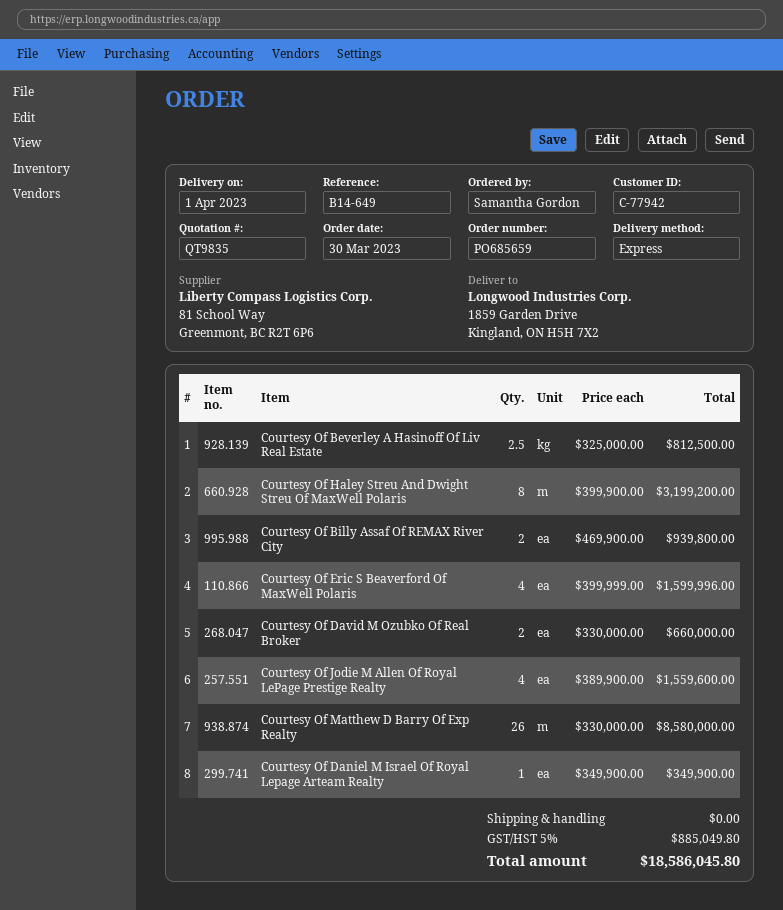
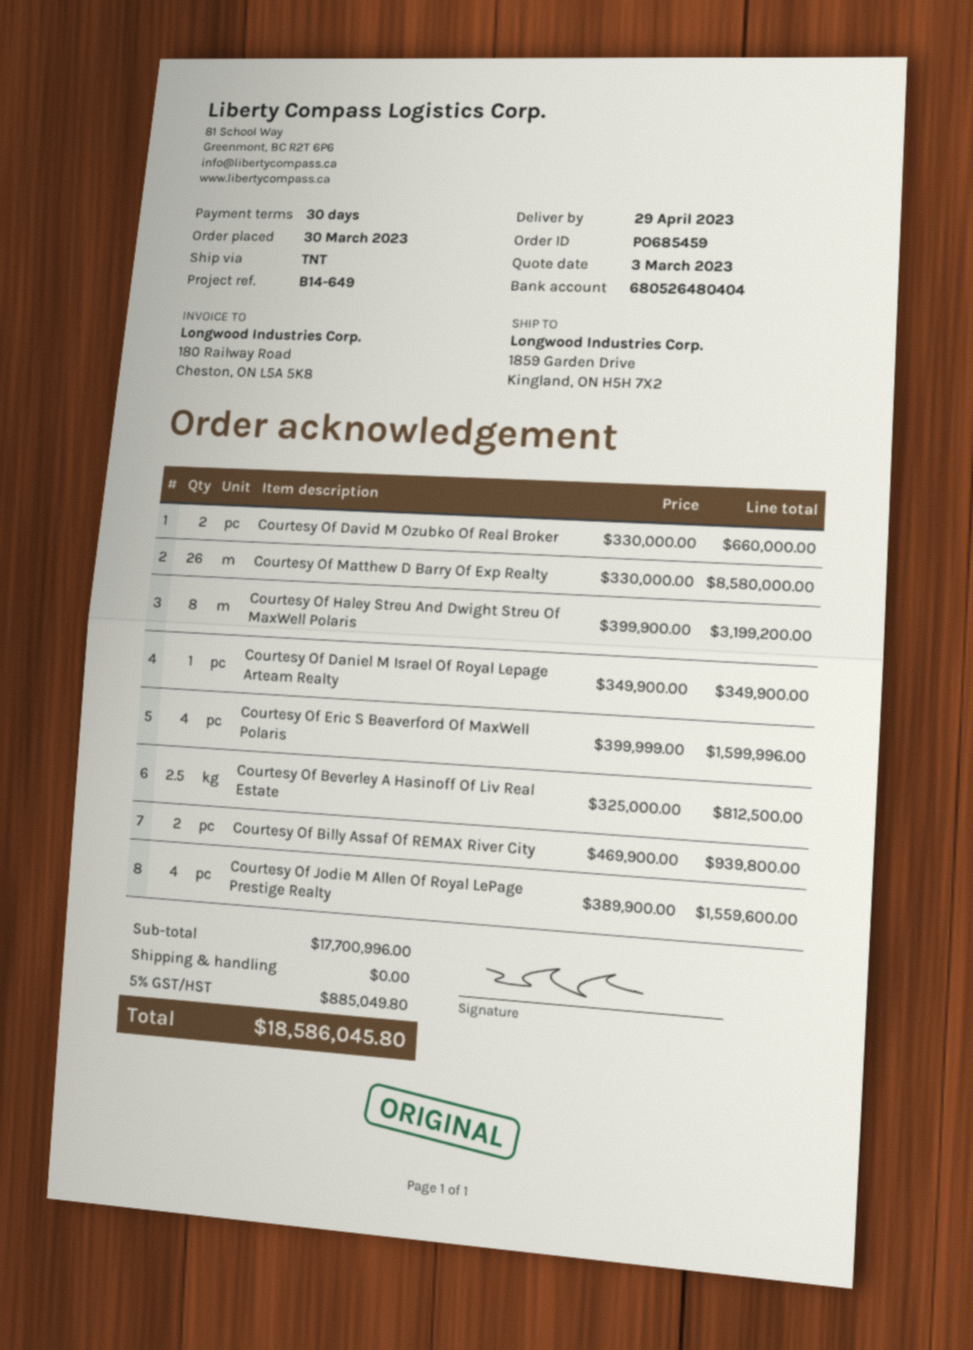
order number: PO685659 -> PO685459
delivery date: 2023-04-01 -> 2023-04-29
shipping method: express -> TNT

